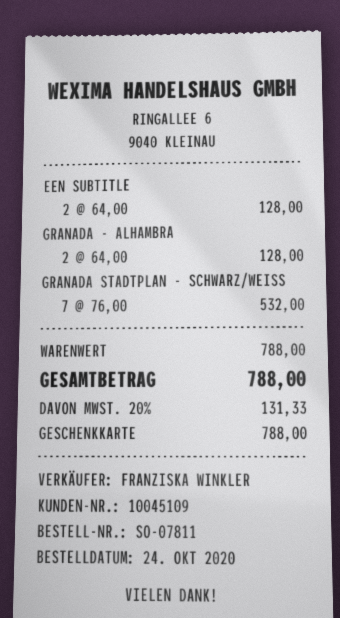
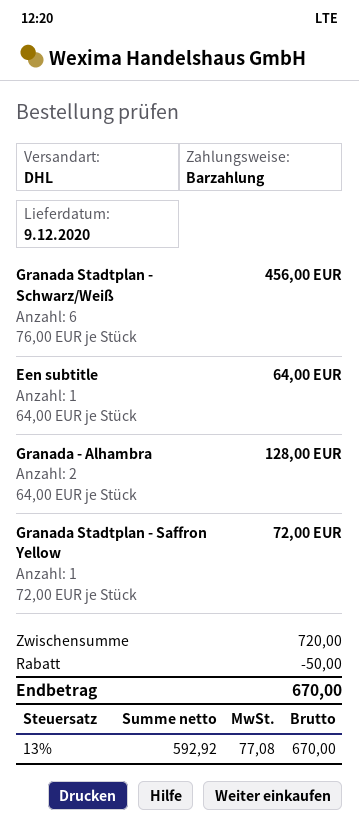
payment method: gift card -> cash
EEN SUBTITLE: 2 x 64.00 = 128.00 -> 1 x 64.00 = 64.00
GRANADA STADTPLAN - SCHWARZ/WEISS: 7 x 76.00 = 532.00 -> 6 x 76.00 = 456.00
Granada Stadtplan - Saffron Yellow: none -> 1 x 72.00 = 72.00
subtotal: 788.00 -> 720.00
discount: none -> 50.00
tax: 20% = 131.33 -> 13% = 77.08
total: 788.00 -> 670.00

